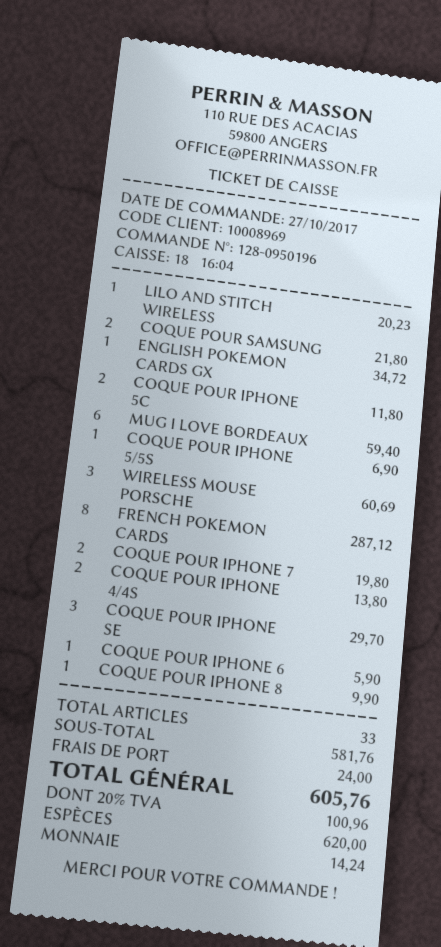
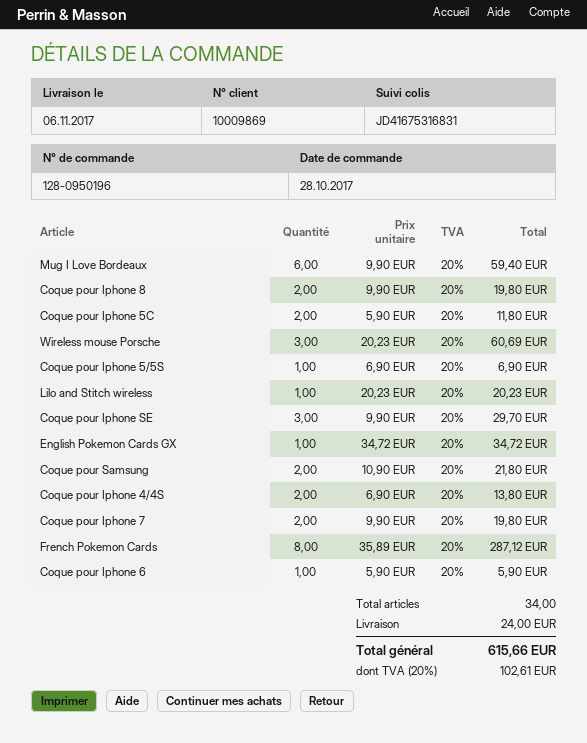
order date: 2017-10-27 -> 2017-10-28
customer number: 10008969 -> 10009869
COQUE POUR IPHONE 8: 1 for 9.90 -> 2 for 19.80
total quantity: 33 -> 34
tax: 20% = 100.96 -> 20% = 102.61
total: 605.76 -> 615.66

